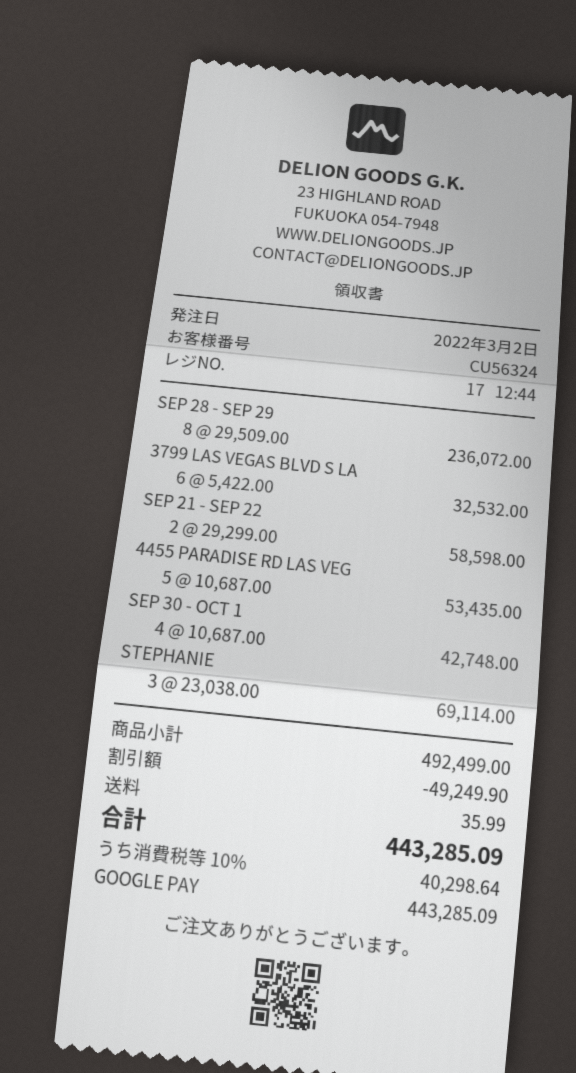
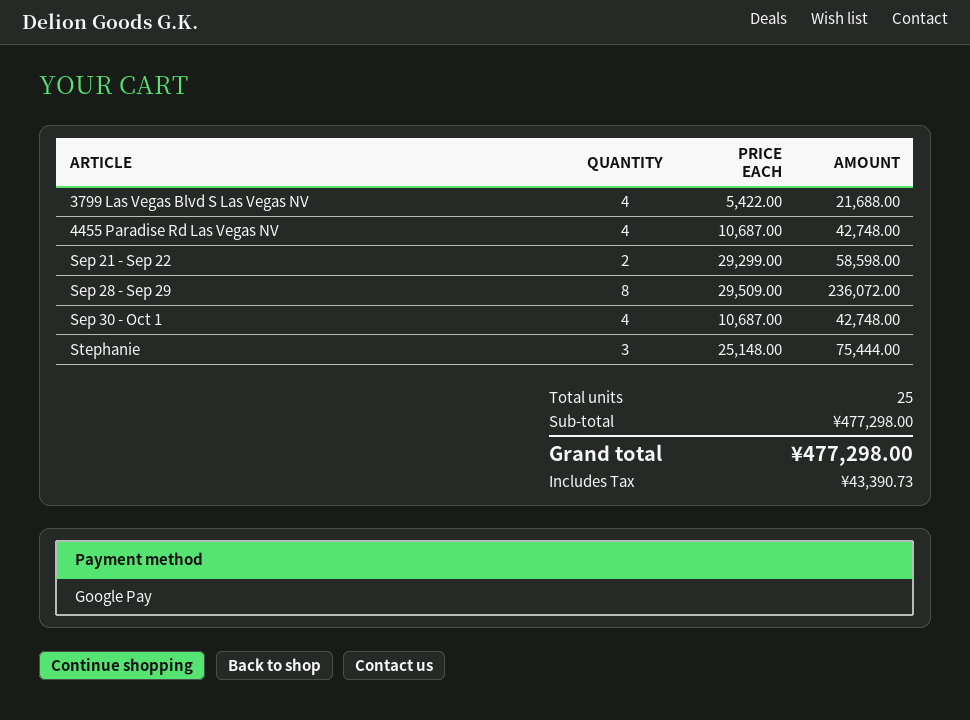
3799 LAS VEGAS BLVD S LA: 6 x 5422.00 = 32532.00 -> 4 x 5422.00 = 21688.00
4455 PARADISE RD LAS VEG: 5 x 10687.00 = 53435.00 -> 4 x 10687.00 = 42748.00
STEPHANIE: 3 x 23038.00 = 69114.00 -> 3 x 25148.00 = 75444.00
subtotal: 492499.00 -> 477298.00
discount: 49249.90 -> none
shipping: 35.99 -> none
tax: 40298.64 -> 43390.73
total: 443285.09 -> 477298.00

